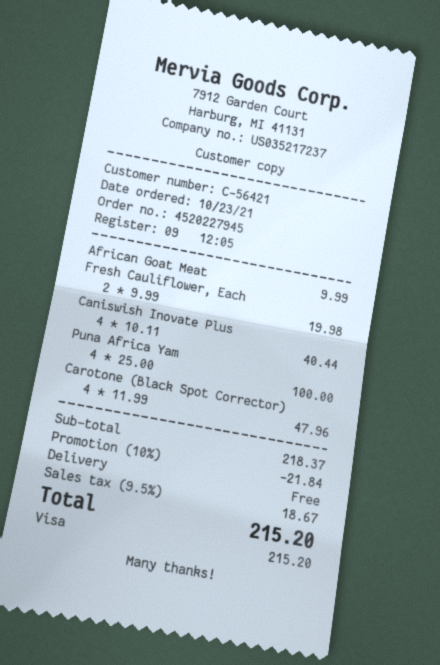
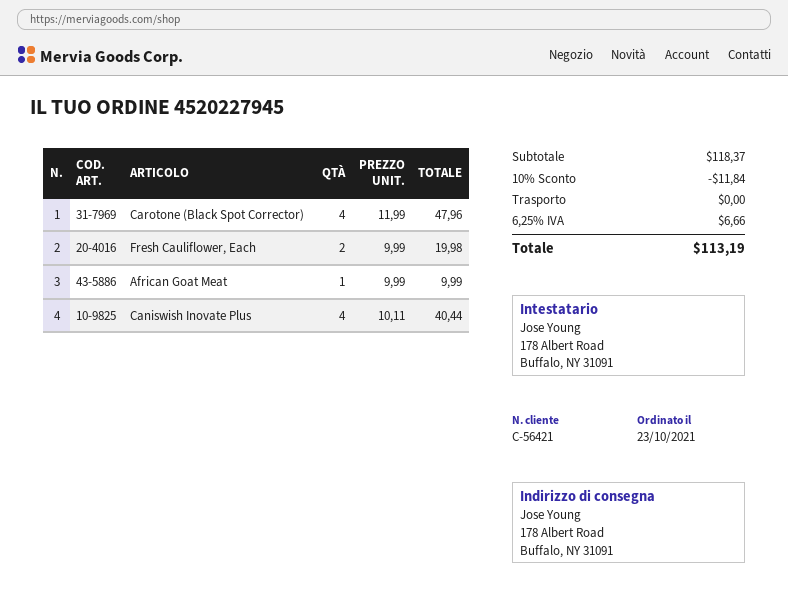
Puna Africa Yam: 4 x 25.00 = 100.00 -> none
subtotal: 218.37 -> 118.37
discount: 10% = 21.84 -> 10% = 11.84
tax: 9.5% = 18.67 -> 6.25% = 6.66
total: 215.20 -> 113.19

